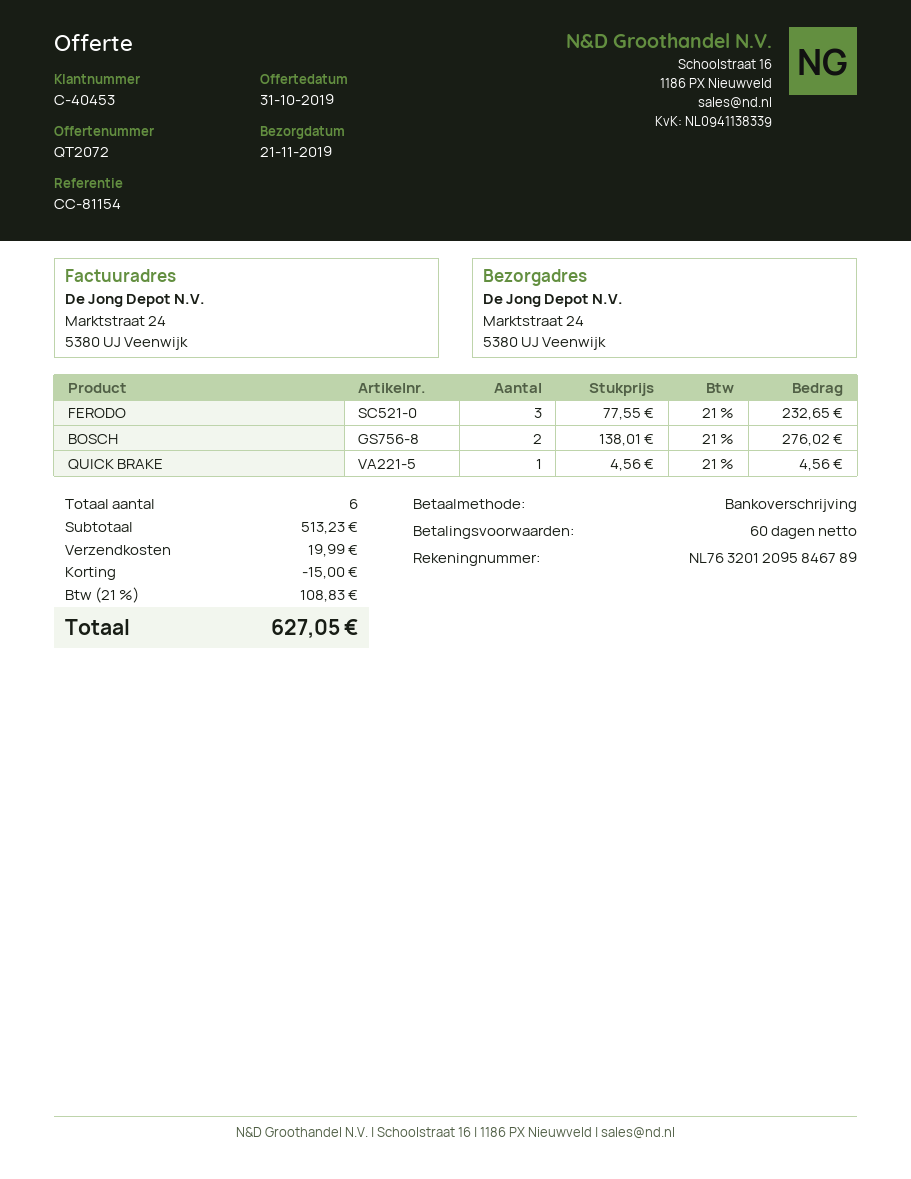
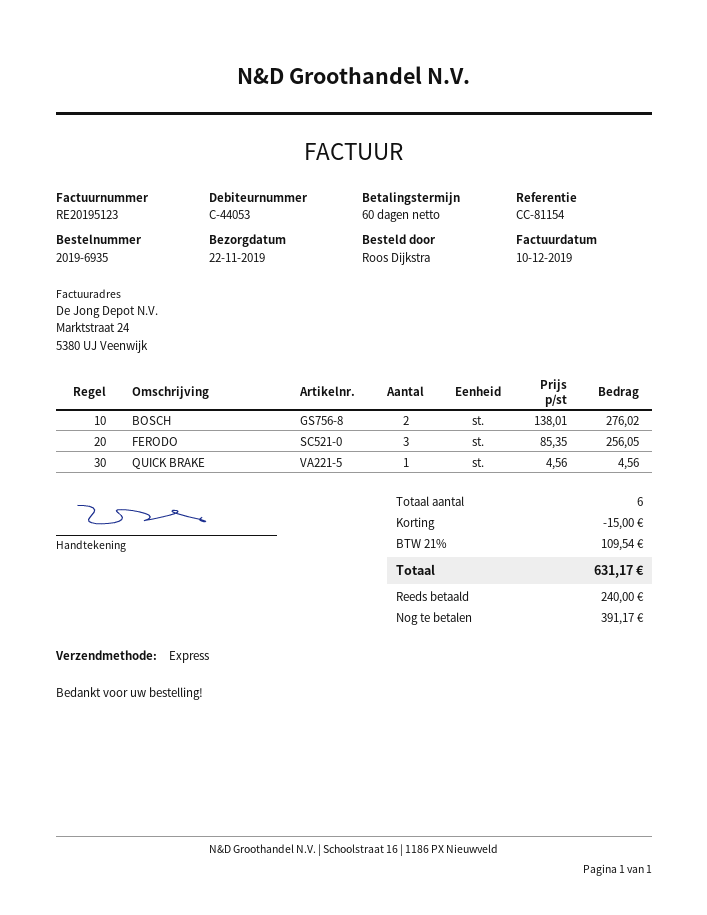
delivery date: 2019-11-21 -> 2019-11-22
customer number: C-40453 -> C-44053
FERODO: 3 x 77.55 = 232.65 -> 3 x 85.35 = 256.05
shipping: 19.99 -> none
tax: 21% = 108.83 -> 21% = 109.54
total: 627.05 -> 631.17

